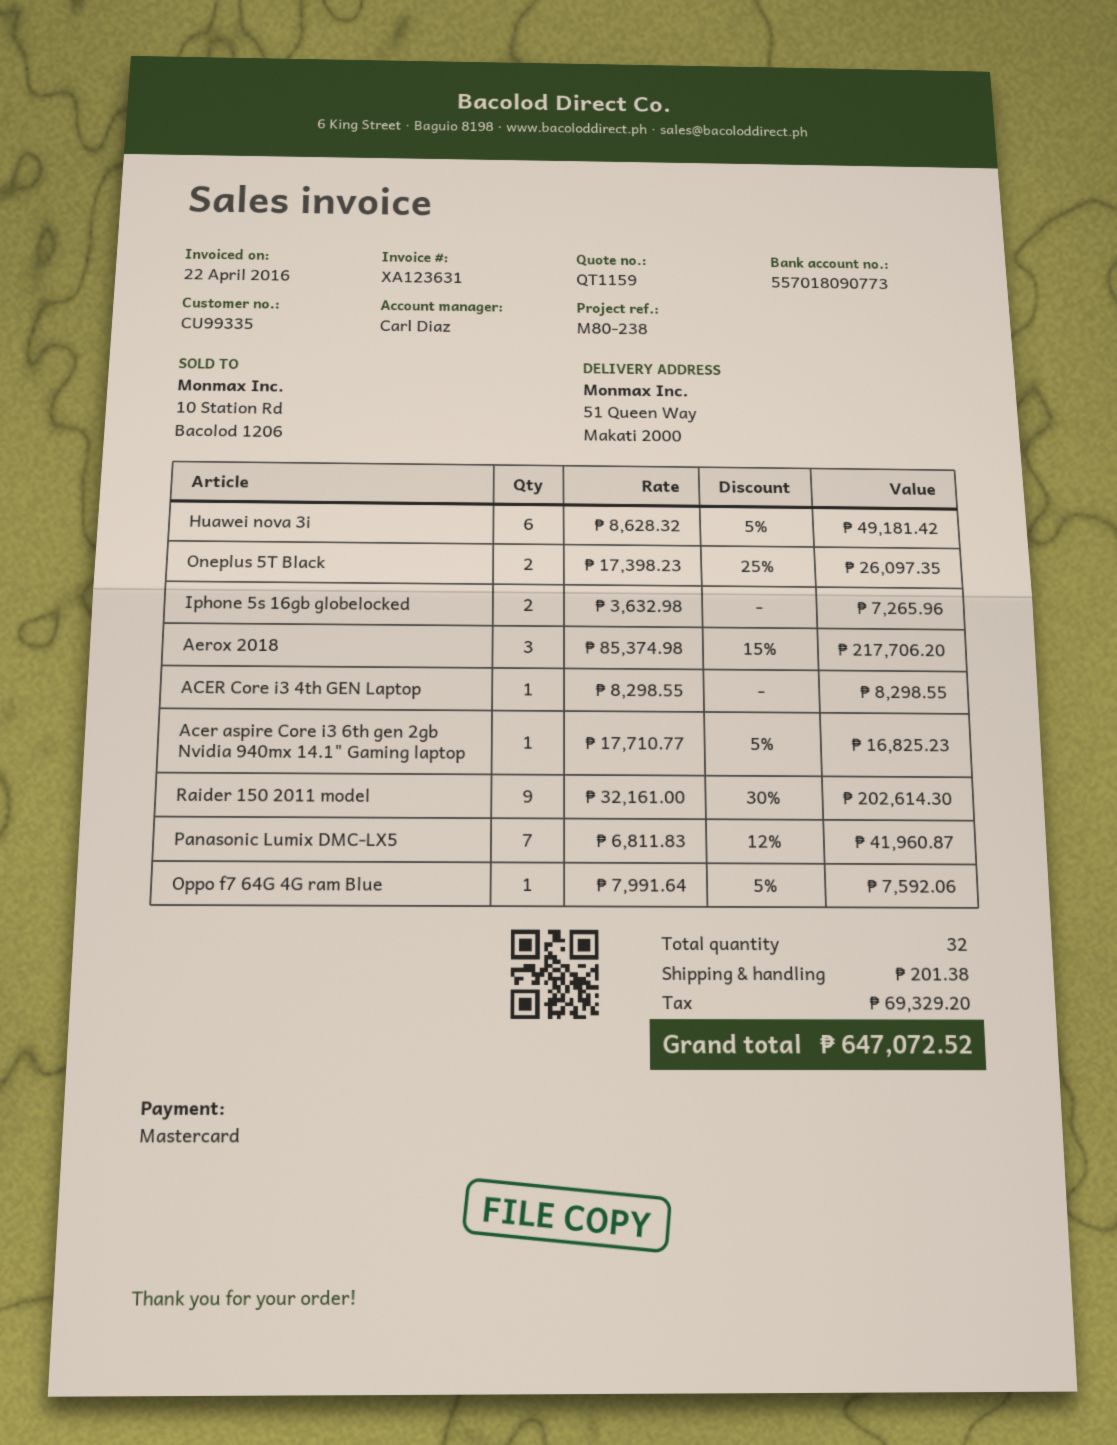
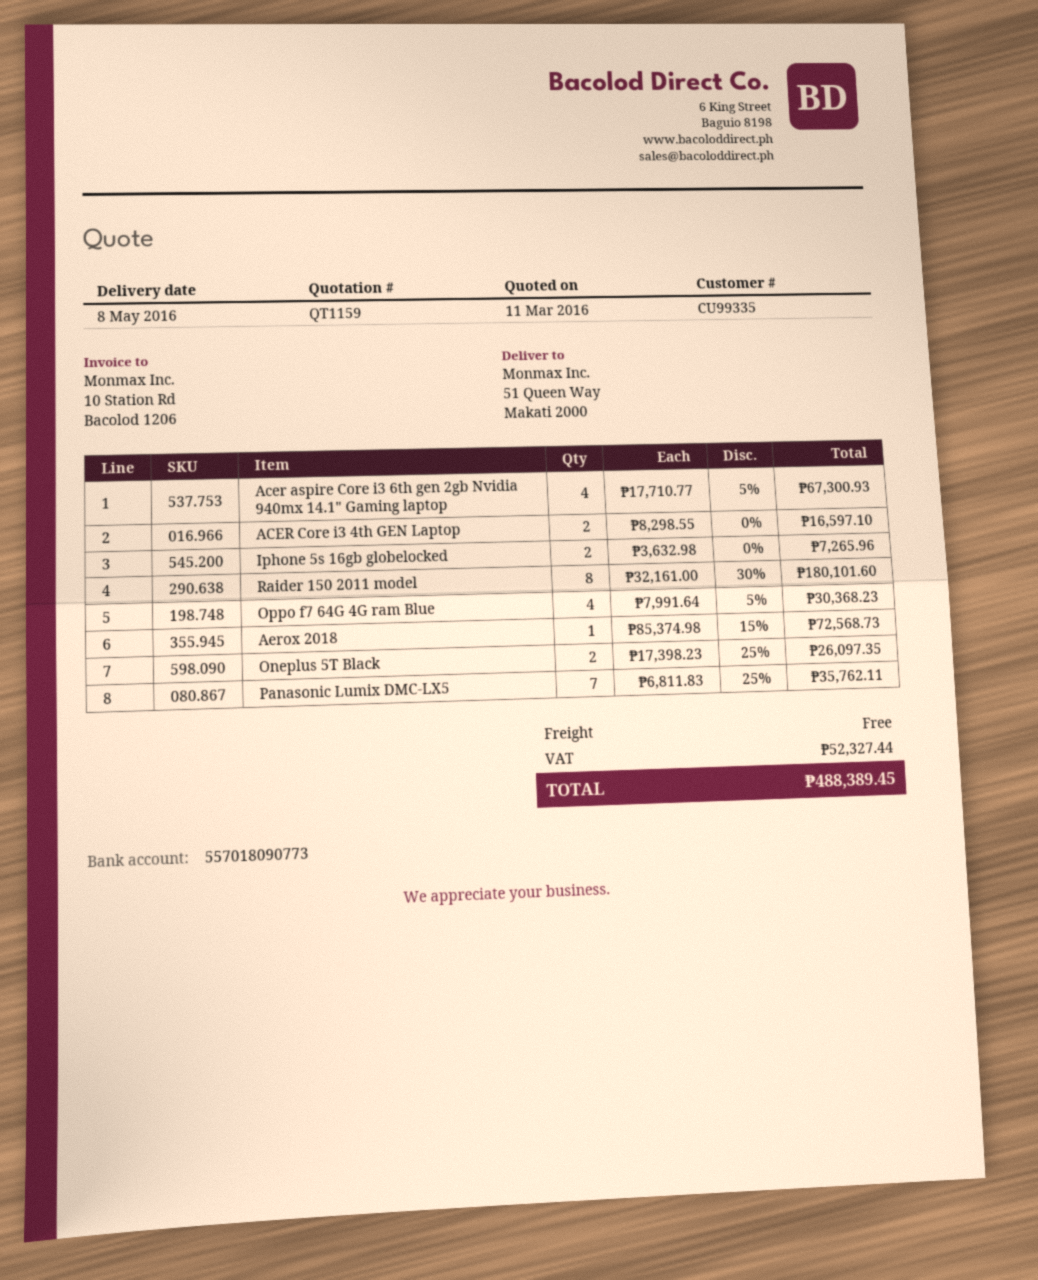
Huawei nova 3i: 6 x 8628.32 - 5% = 49181.42 -> none
Aerox 2018: 3 x 85374.98 - 15% = 217706.20 -> 1 x 85374.98 - 15% = 72568.73
ACER Core i3 4th GEN Laptop: 1 x 8298.55 = 8298.55 -> 2 x 8298.55 = 16597.10
Acer aspire Core i3 6th gen 2gb Nvidia 940mx 14.1" Gaming laptop: 1 x 17710.77 - 5% = 16825.23 -> 4 x 17710.77 - 5% = 67300.93
Raider 150 2011 model: 9 x 32161.00 - 30% = 202614.30 -> 8 x 32161.00 - 30% = 180101.60
Panasonic Lumix DMC-LX5: 7 x 6811.83 - 12% = 41960.87 -> 7 x 6811.83 - 25% = 35762.11
Oppo f7 64G 4G ram Blue: 1 x 7991.64 - 5% = 7592.06 -> 4 x 7991.64 - 5% = 30368.23
shipping: 201.38 -> 0.00
tax: 69329.20 -> 52327.44
total: 647072.52 -> 488389.45

